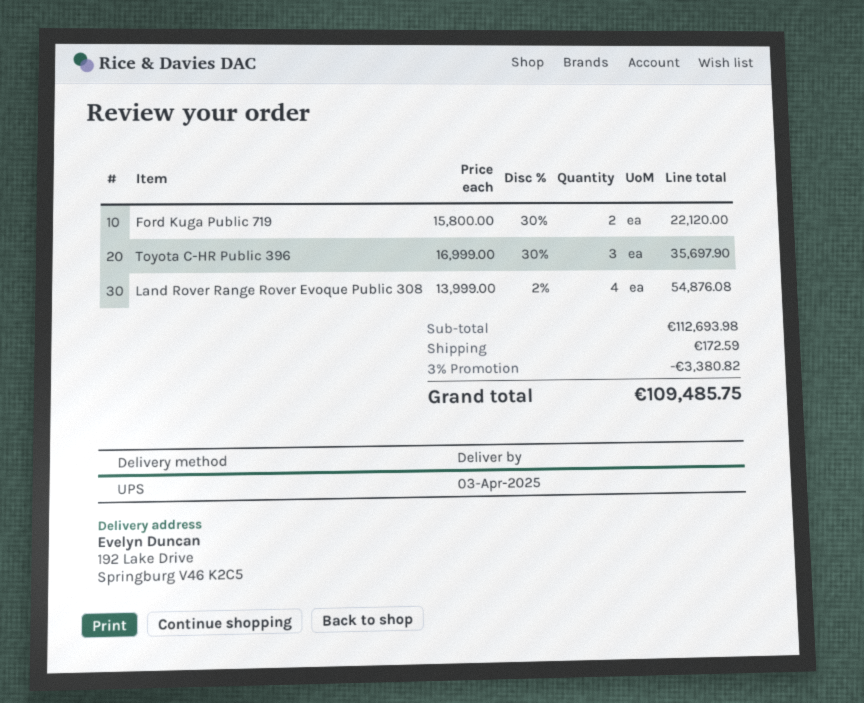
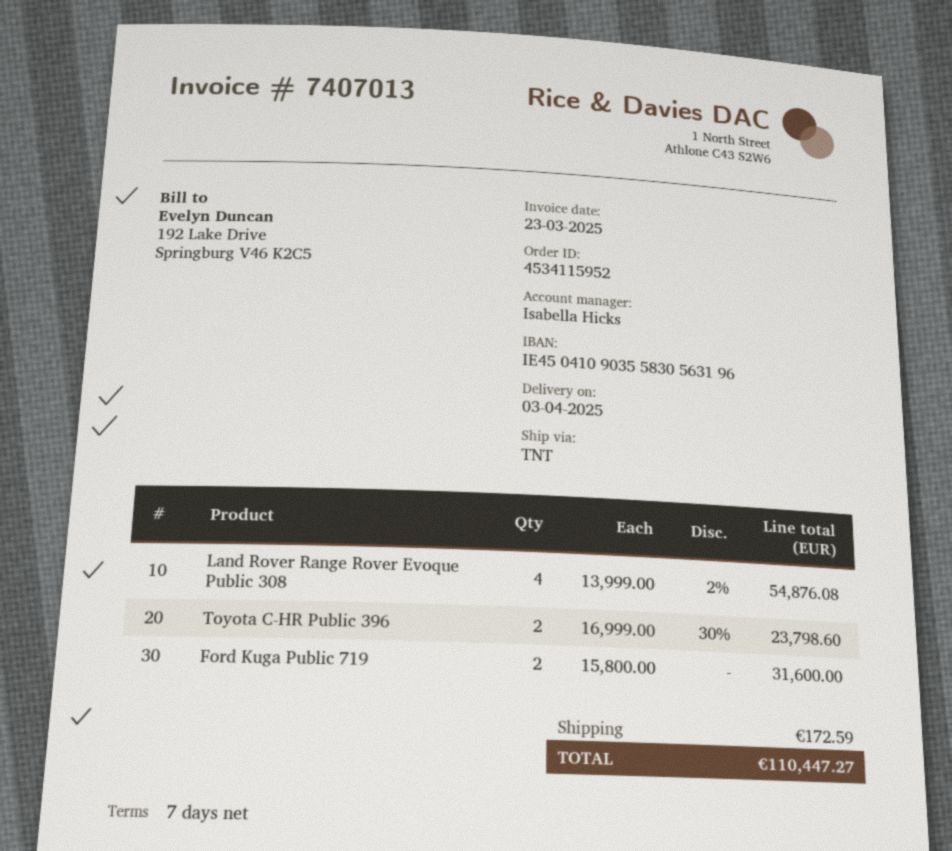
shipping method: UPS -> TNT
Ford Kuga Public 719: 2 x 15800.00 - 30% = 22120.00 -> 2 x 15800.00 = 31600.00
Toyota C-HR Public 396: 3 x 16999.00 - 30% = 35697.90 -> 2 x 16999.00 - 30% = 23798.60
discount: 3% = 3380.82 -> none
total: 109485.75 -> 110447.27

